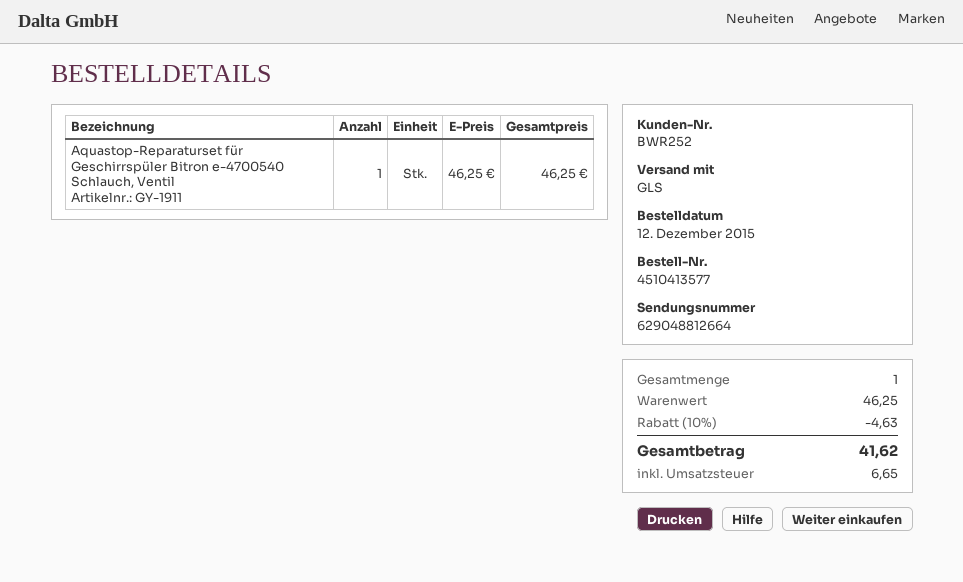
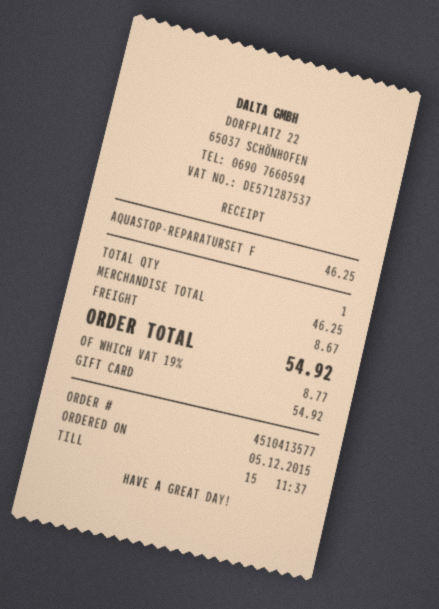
order date: 2015-12-12 -> 2015-12-05
discount: 10% = 4.63 -> none
shipping: none -> 8.67
tax: 6.65 -> 8.77
total: 41.62 -> 54.92

